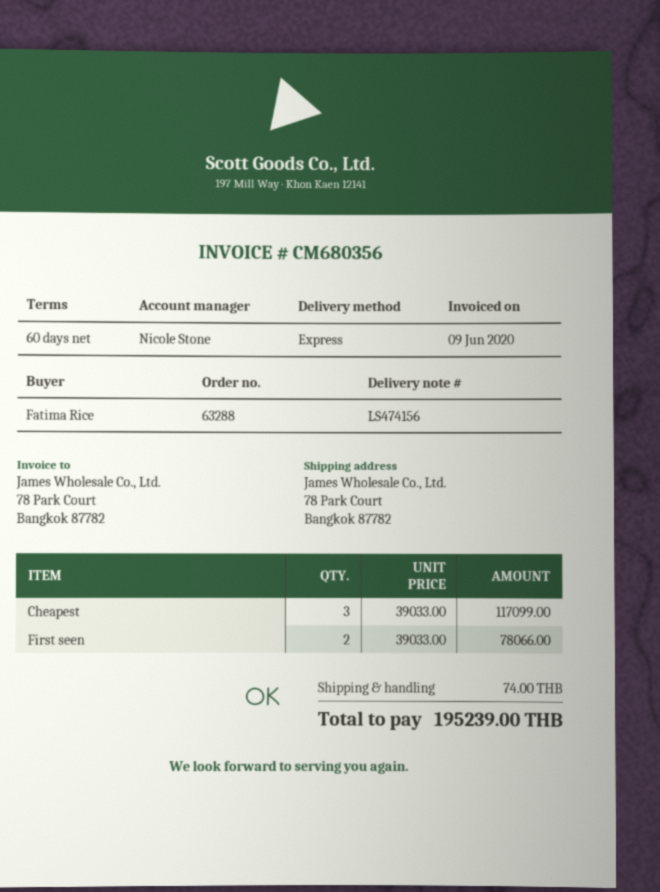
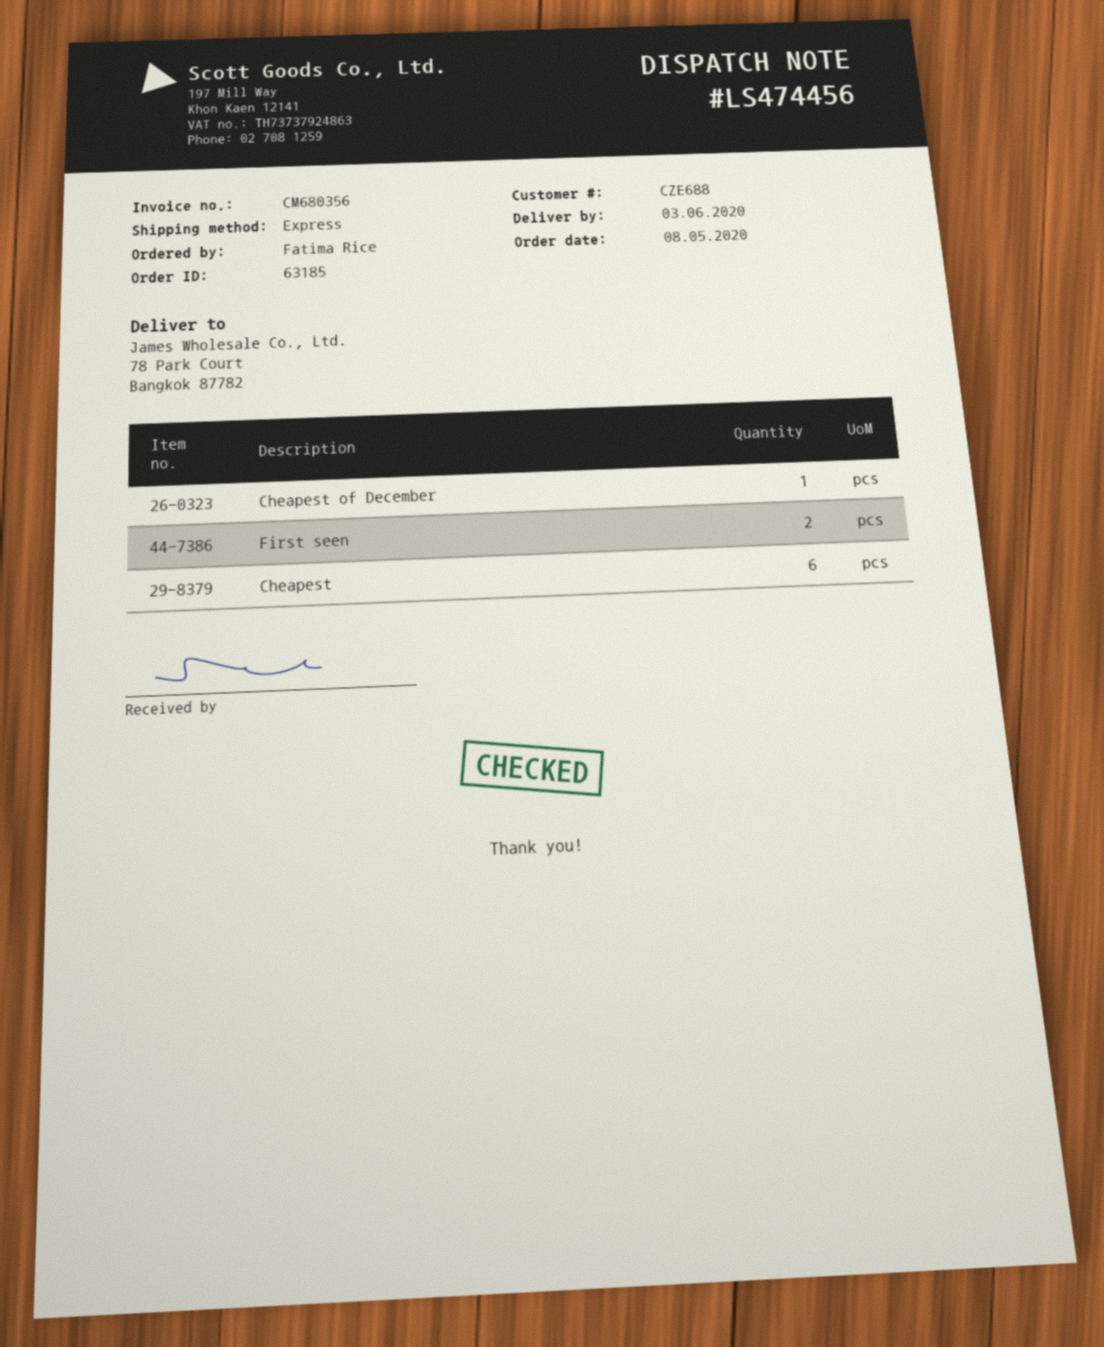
order number: 63288 -> 63185
delivery note number: LS474156 -> LS474456
Cheapest: 3 -> 6
Cheapest of December: none -> 1

